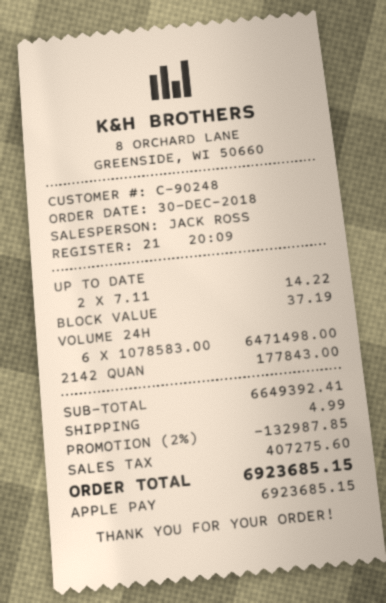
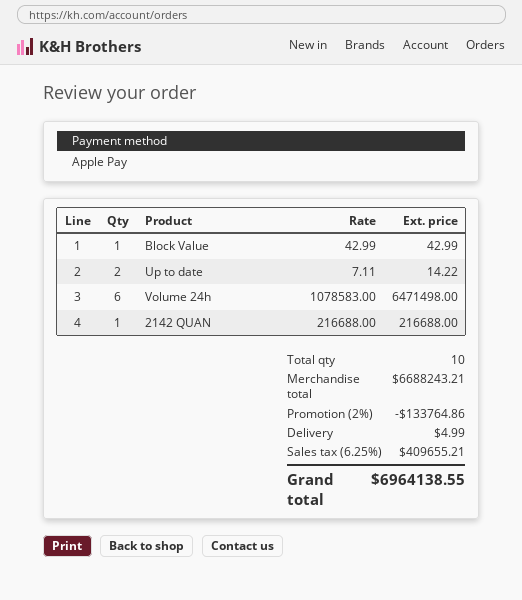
BLOCK VALUE: 1 x 37.19 = 37.19 -> 1 x 42.99 = 42.99
2142 QUAN: 1 x 177843.00 = 177843.00 -> 1 x 216688.00 = 216688.00
subtotal: 6649392.41 -> 6688243.21
discount: 2% = 132987.85 -> 2% = 133764.86
tax: 407275.60 -> 409655.21
total: 6923685.15 -> 6964138.55

